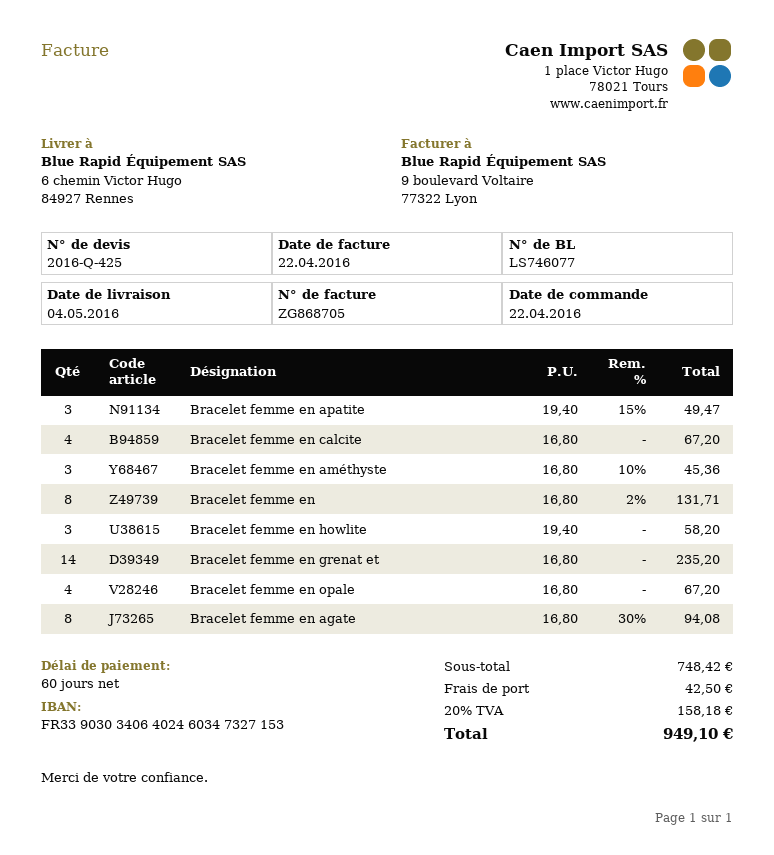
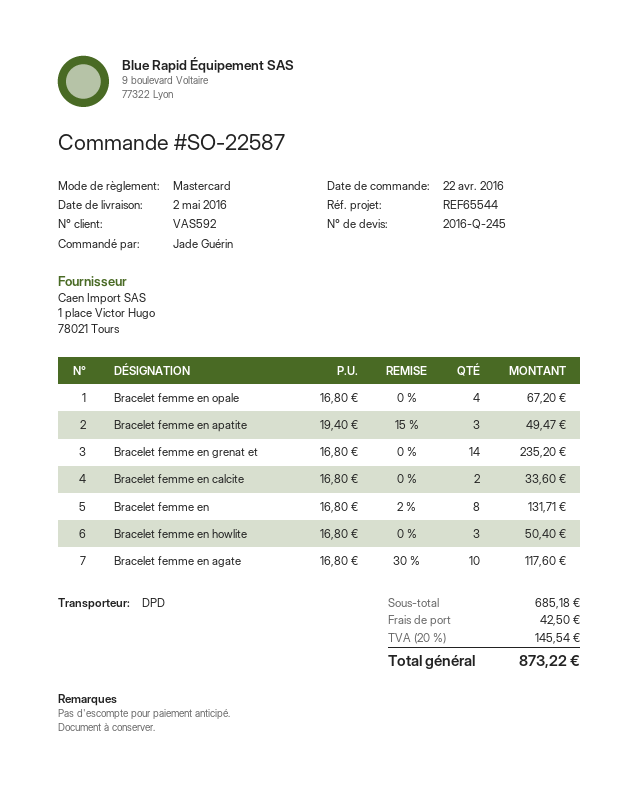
quote number: 2016-Q-425 -> 2016-Q-245
delivery date: 2016-05-04 -> 2016-05-02
Bracelet femme en calcite: 4 x 16.80 = 67.20 -> 2 x 16.80 = 33.60
Bracelet femme en améthyste: 3 x 16.80 - 10% = 45.36 -> none
Bracelet femme en howlite: 3 x 19.40 = 58.20 -> 3 x 16.80 = 50.40
Bracelet femme en agate: 8 x 16.80 - 30% = 94.08 -> 10 x 16.80 - 30% = 117.60
subtotal: 748.42 -> 685.18
tax: 20% = 158.18 -> 20% = 145.54
total: 949.10 -> 873.22

